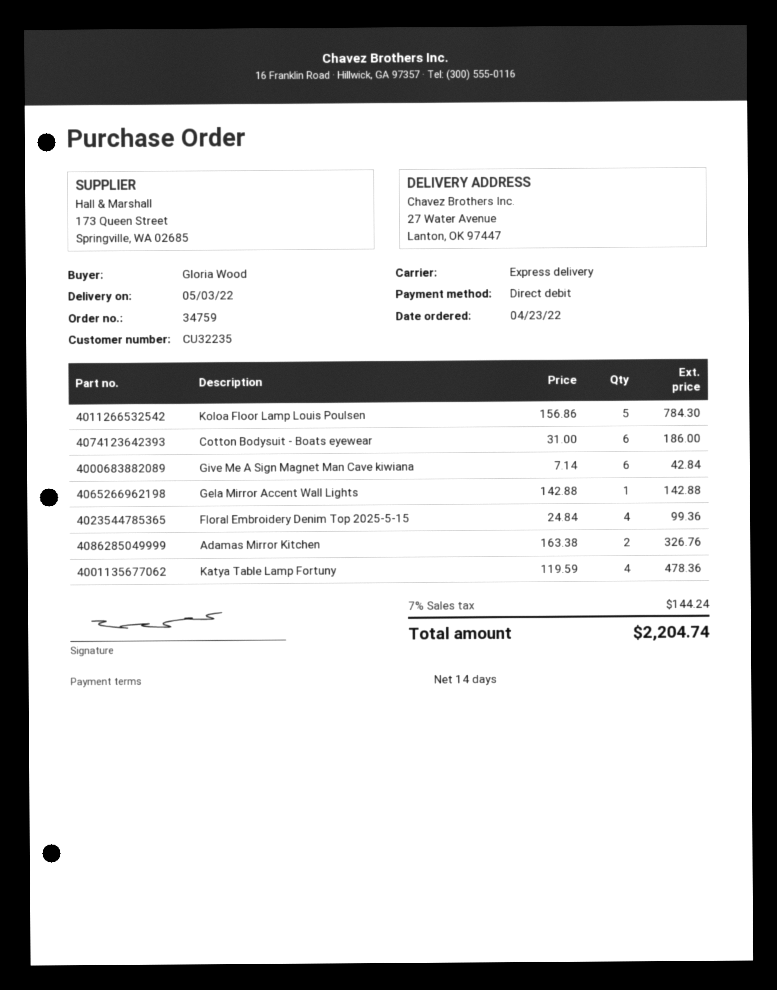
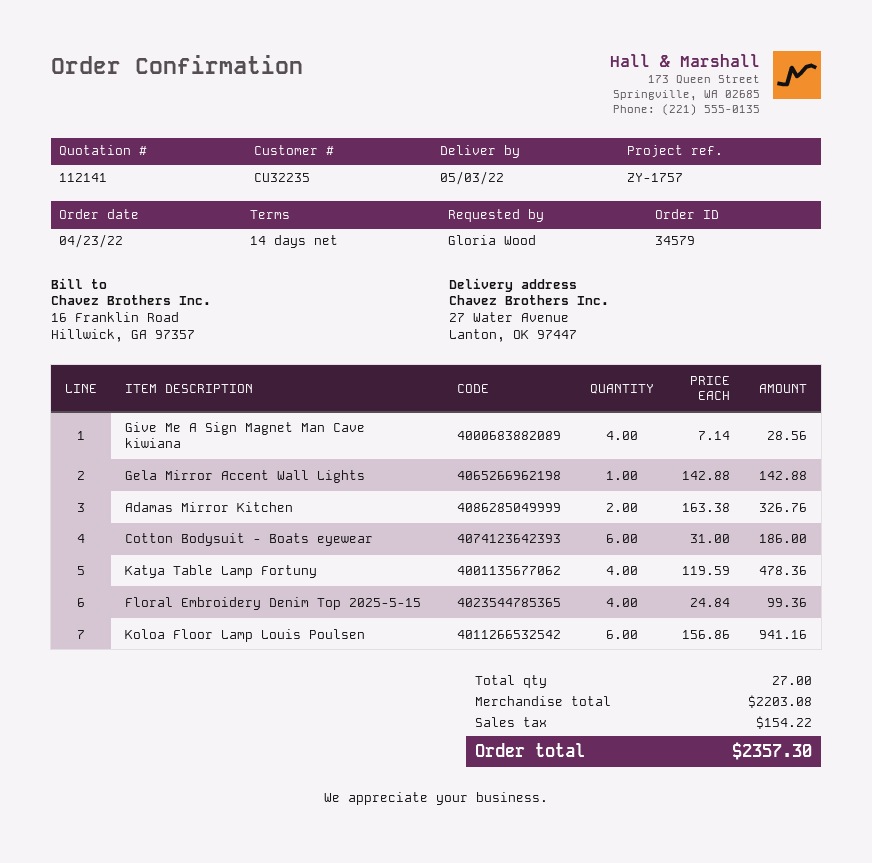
order number: 34759 -> 34579
Koloa Floor Lamp Louis Poulsen: 5 x 156.86 = 784.30 -> 6 x 156.86 = 941.16
Give Me A Sign Magnet Man Cave kiwiana: 6 x 7.14 = 42.84 -> 4 x 7.14 = 28.56
tax: 144.24 -> 154.22
total: 2204.74 -> 2357.30

